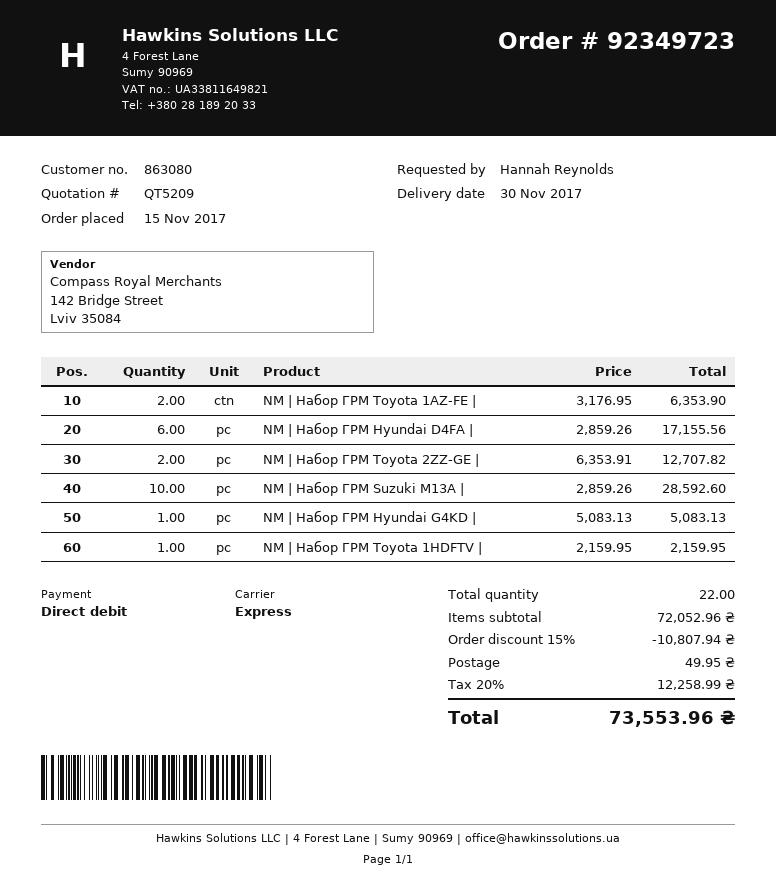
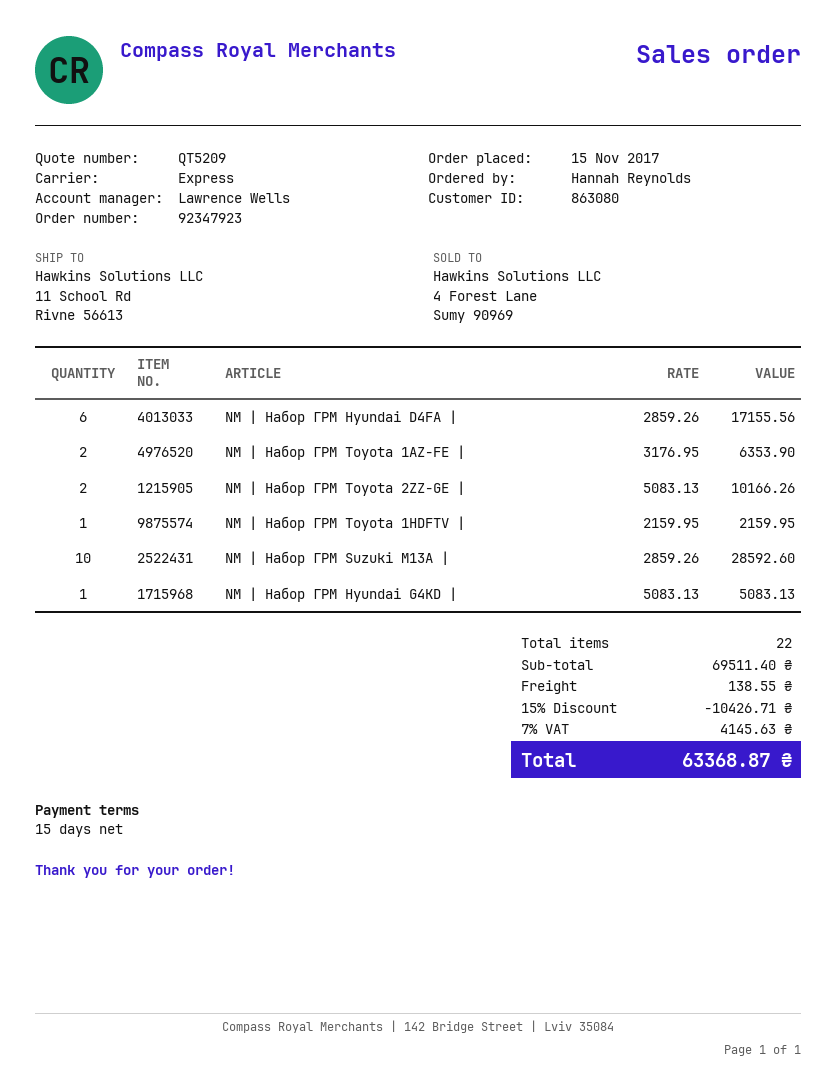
order number: 92349723 -> 92347923
NM | Набор ГРМ Toyota 2ZZ-GE |: 2 x 6353.91 = 12707.82 -> 2 x 5083.13 = 10166.26
subtotal: 72052.96 -> 69511.40
discount: 15% = 10807.94 -> 15% = 10426.71
shipping: 49.95 -> 138.55
tax: 20% = 12258.99 -> 7% = 4145.63
total: 73553.96 -> 63368.87

